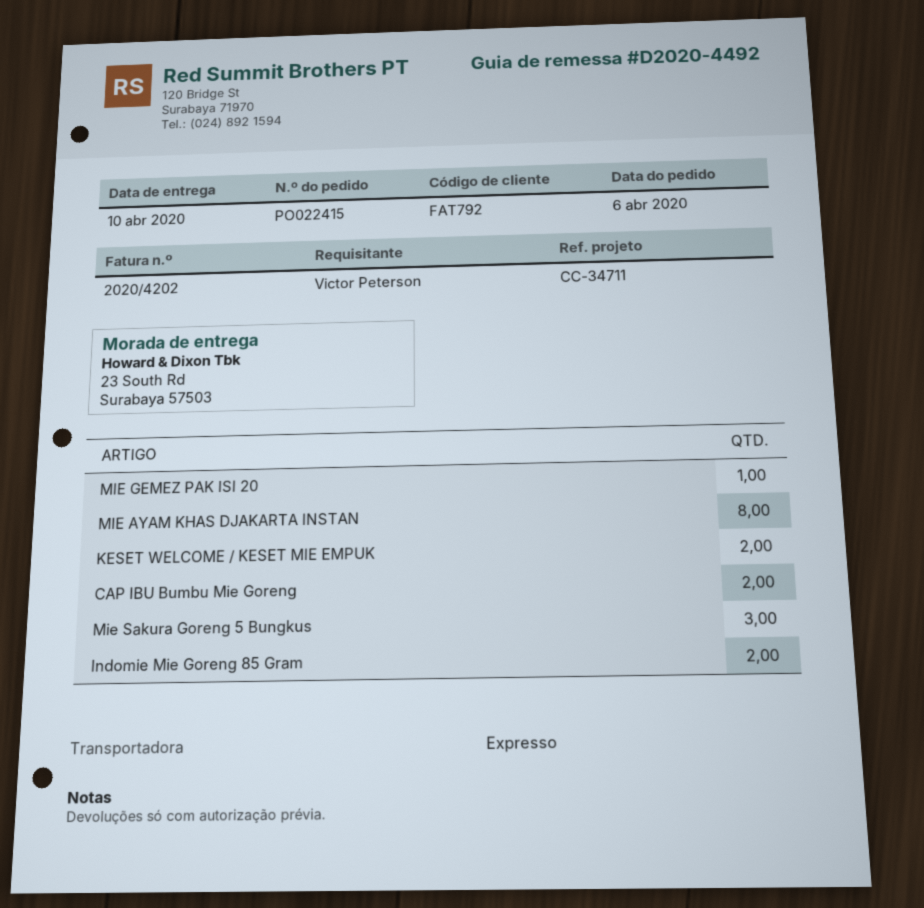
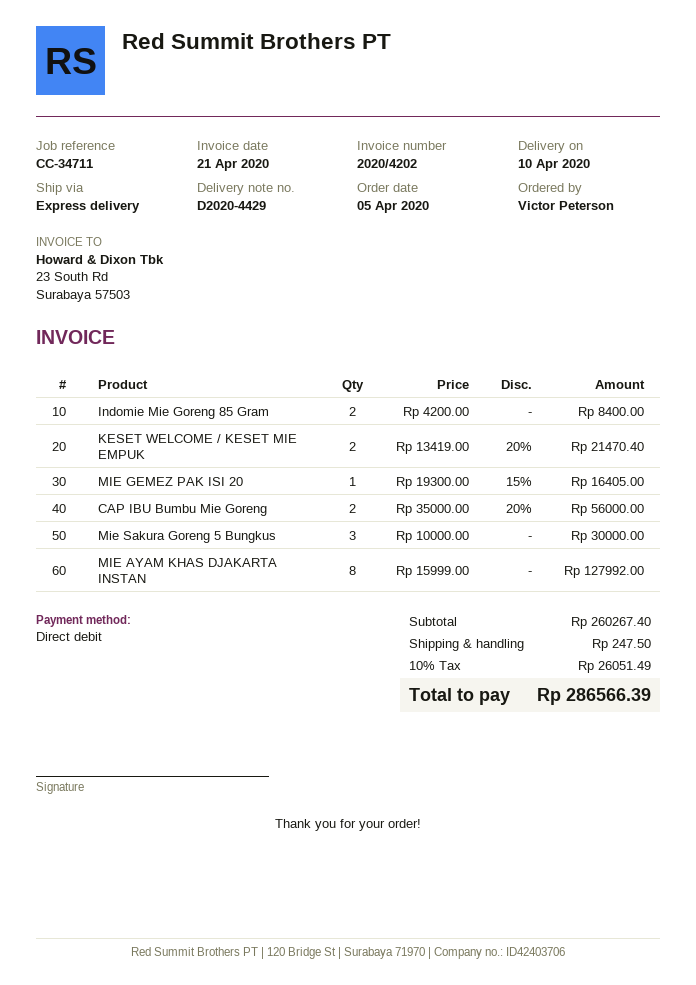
order date: 2020-04-06 -> 2020-04-05
delivery note number: D2020-4492 -> D2020-4429

